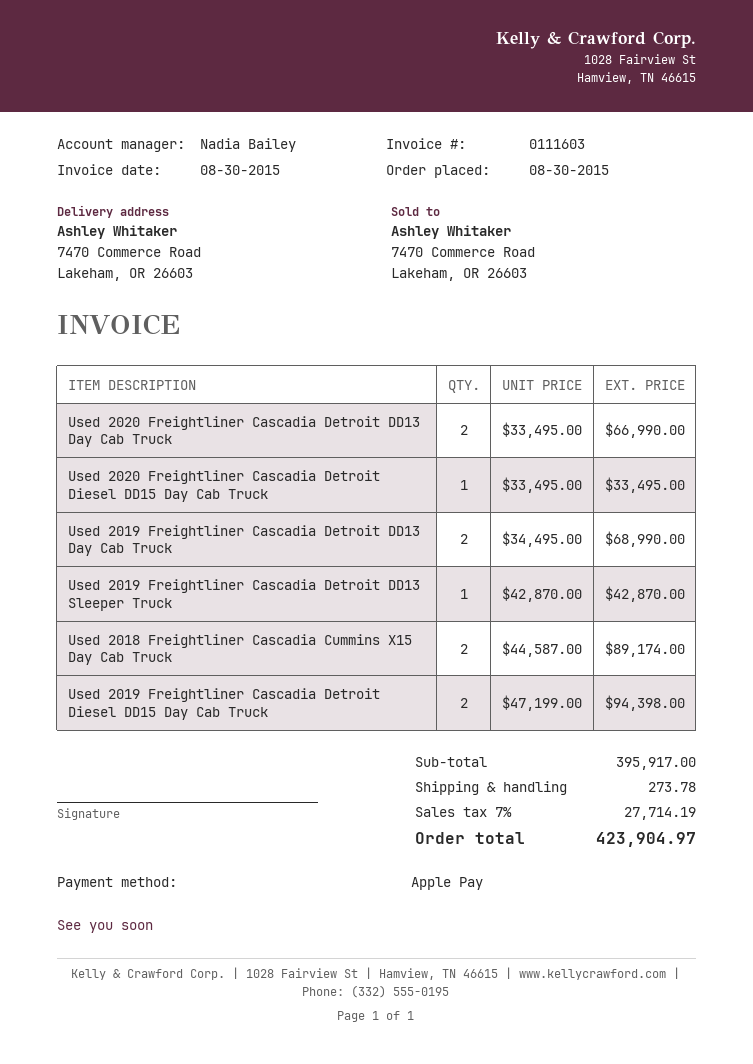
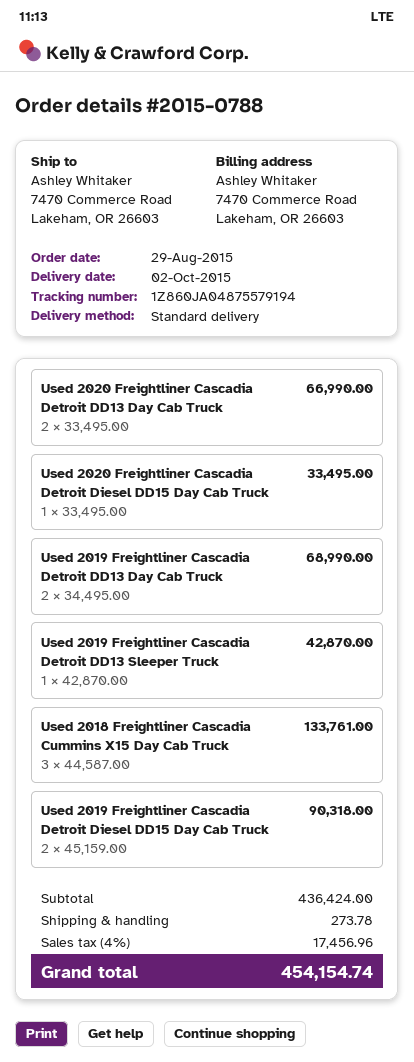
order date: 2015-08-30 -> 2015-08-29
Used 2018 Freightliner Cascadia Cummins X15 Day Cab Truck: 2 x 44587.00 = 89174.00 -> 3 x 44587.00 = 133761.00
Used 2019 Freightliner Cascadia Detroit Diesel DD15 Day Cab Truck: 2 x 47199.00 = 94398.00 -> 2 x 45159.00 = 90318.00
subtotal: 395917.00 -> 436424.00
tax: 7% = 27714.19 -> 4% = 17456.96
total: 423904.97 -> 454154.74

